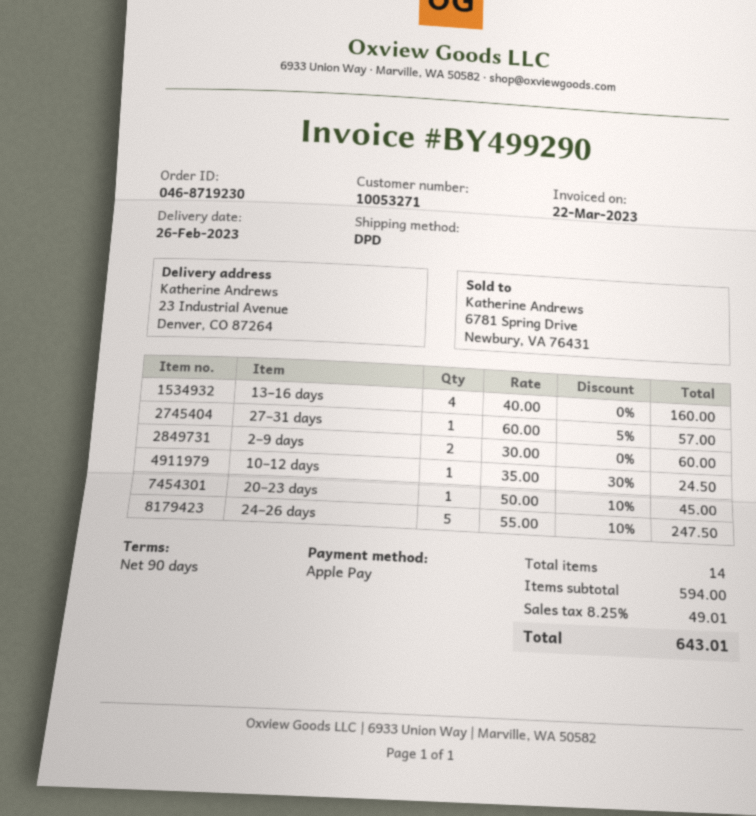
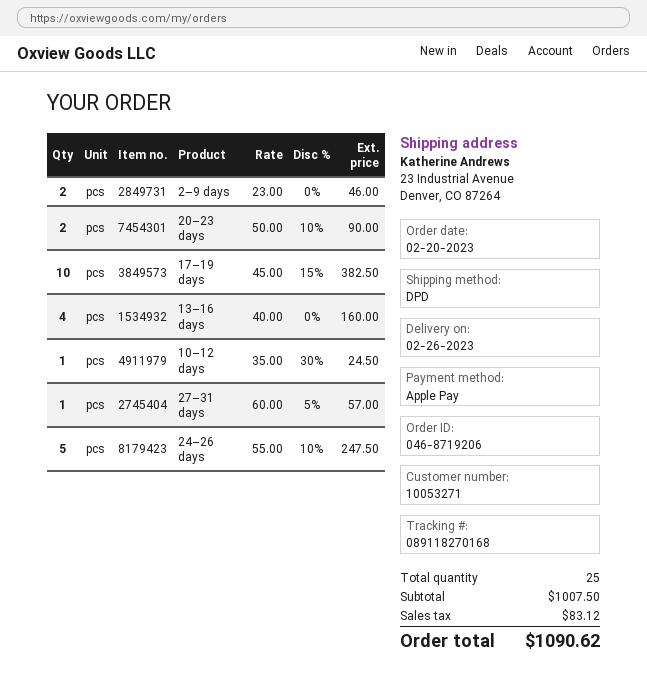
order number: 046-8719230 -> 046-8719206
2–9 days: 2 x 30.00 = 60.00 -> 2 x 23.00 = 46.00
20–23 days: 1 x 50.00 - 10% = 45.00 -> 2 x 50.00 - 10% = 90.00
17–19 days: none -> 10 x 45.00 - 15% = 382.50
total quantity: 14 -> 25
subtotal: 594.00 -> 1007.50
tax: 49.01 -> 83.12
total: 643.01 -> 1090.62

